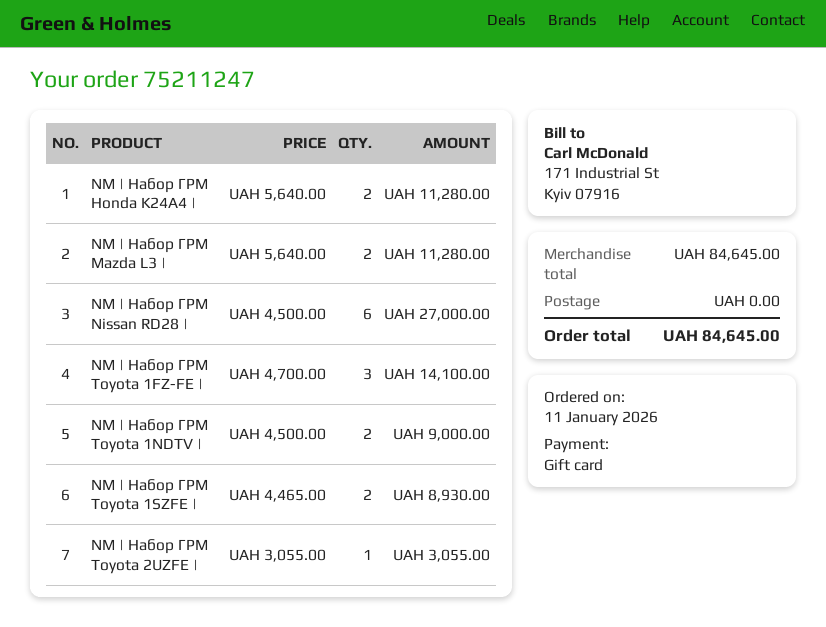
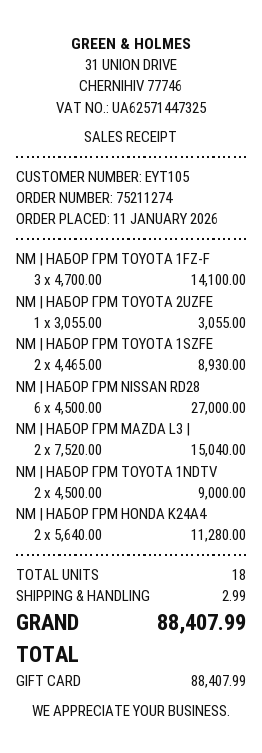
order number: 75211247 -> 75211274
NM | Набор ГРМ Mazda L3 |: 2 x 5640.00 = 11280.00 -> 2 x 7520.00 = 15040.00
shipping: 0.00 -> 2.99
total: 84645.00 -> 88407.99

